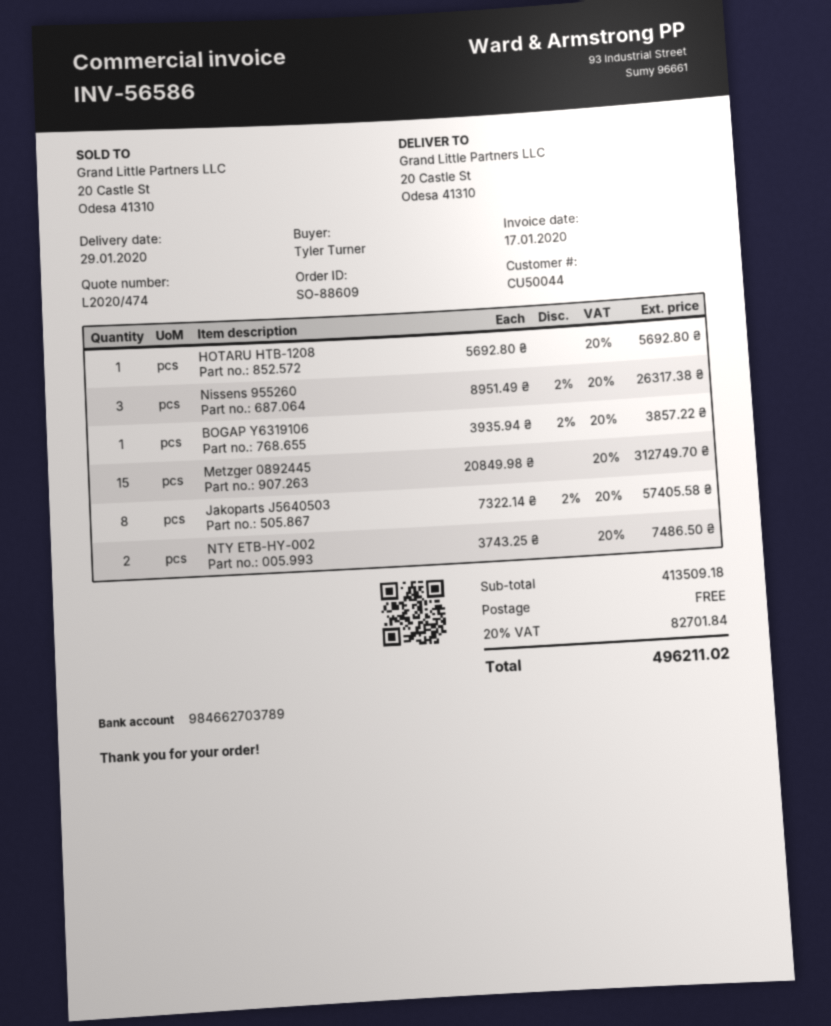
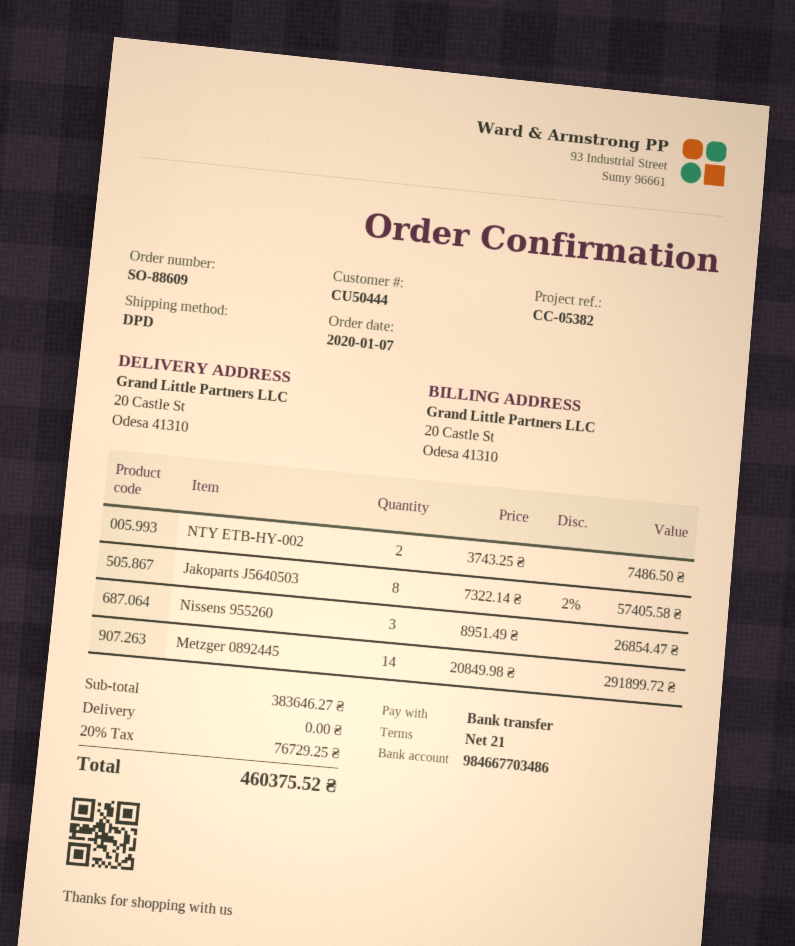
customer number: CU50044 -> CU50444
bank account: 984662703789 -> 984667703486
HOTARU HTB-1208: 1 x 5692.80 = 5692.80 -> none
Nissens 955260: 3 x 8951.49 - 2% = 26317.38 -> 3 x 8951.49 = 26854.47
BOGAP Y6319106: 1 x 3935.94 - 2% = 3857.22 -> none
Metzger 0892445: 15 x 20849.98 = 312749.70 -> 14 x 20849.98 = 291899.72
subtotal: 413509.18 -> 383646.27
tax: 20% = 82701.84 -> 20% = 76729.25
total: 496211.02 -> 460375.52

